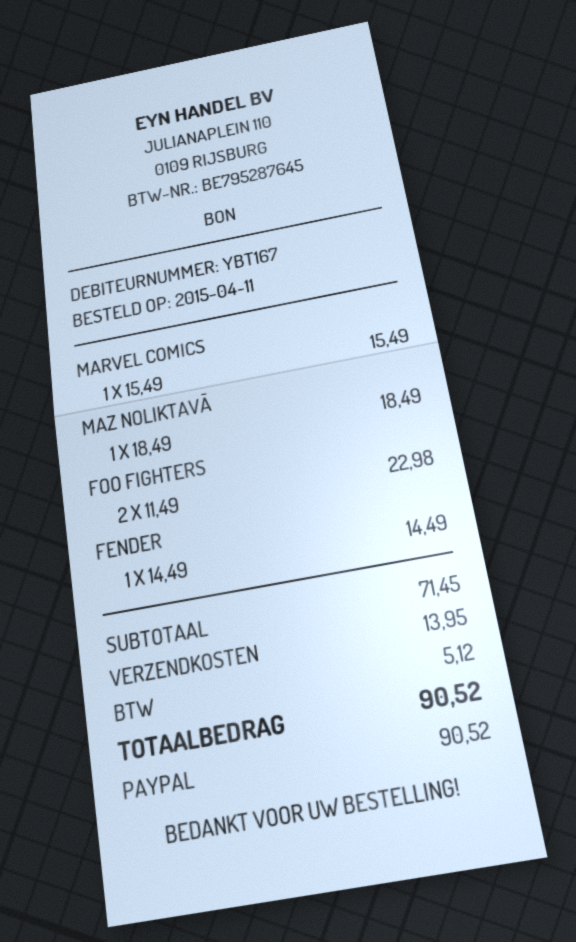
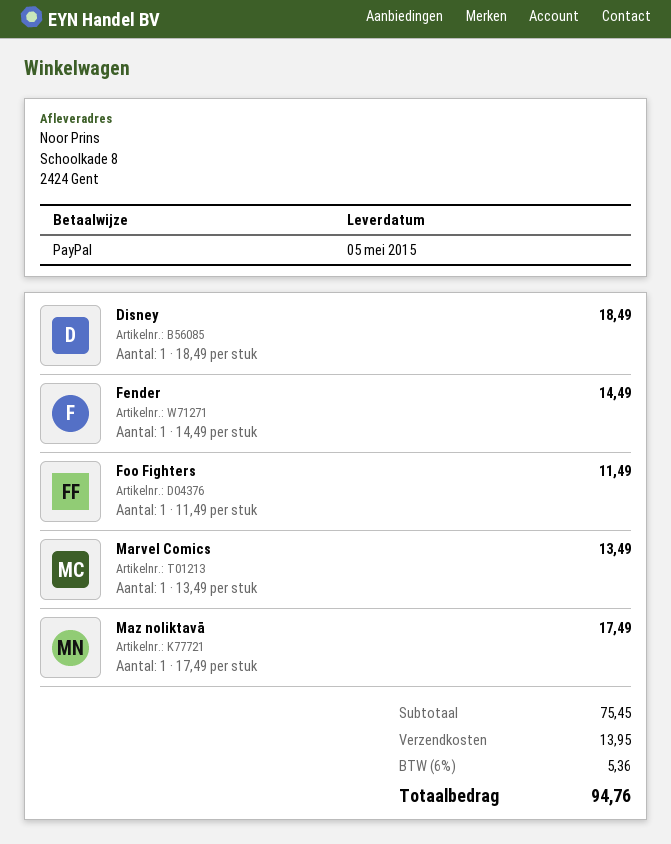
MARVEL COMICS: 1 x 15.49 = 15.49 -> 1 x 13.49 = 13.49
MAZ NOLIKTAVĀ: 1 x 18.49 = 18.49 -> 1 x 17.49 = 17.49
FOO FIGHTERS: 2 x 11.49 = 22.98 -> 1 x 11.49 = 11.49
Disney: none -> 1 x 18.49 = 18.49
subtotal: 71.45 -> 75.45
tax: 5.12 -> 5.36
total: 90.52 -> 94.76

